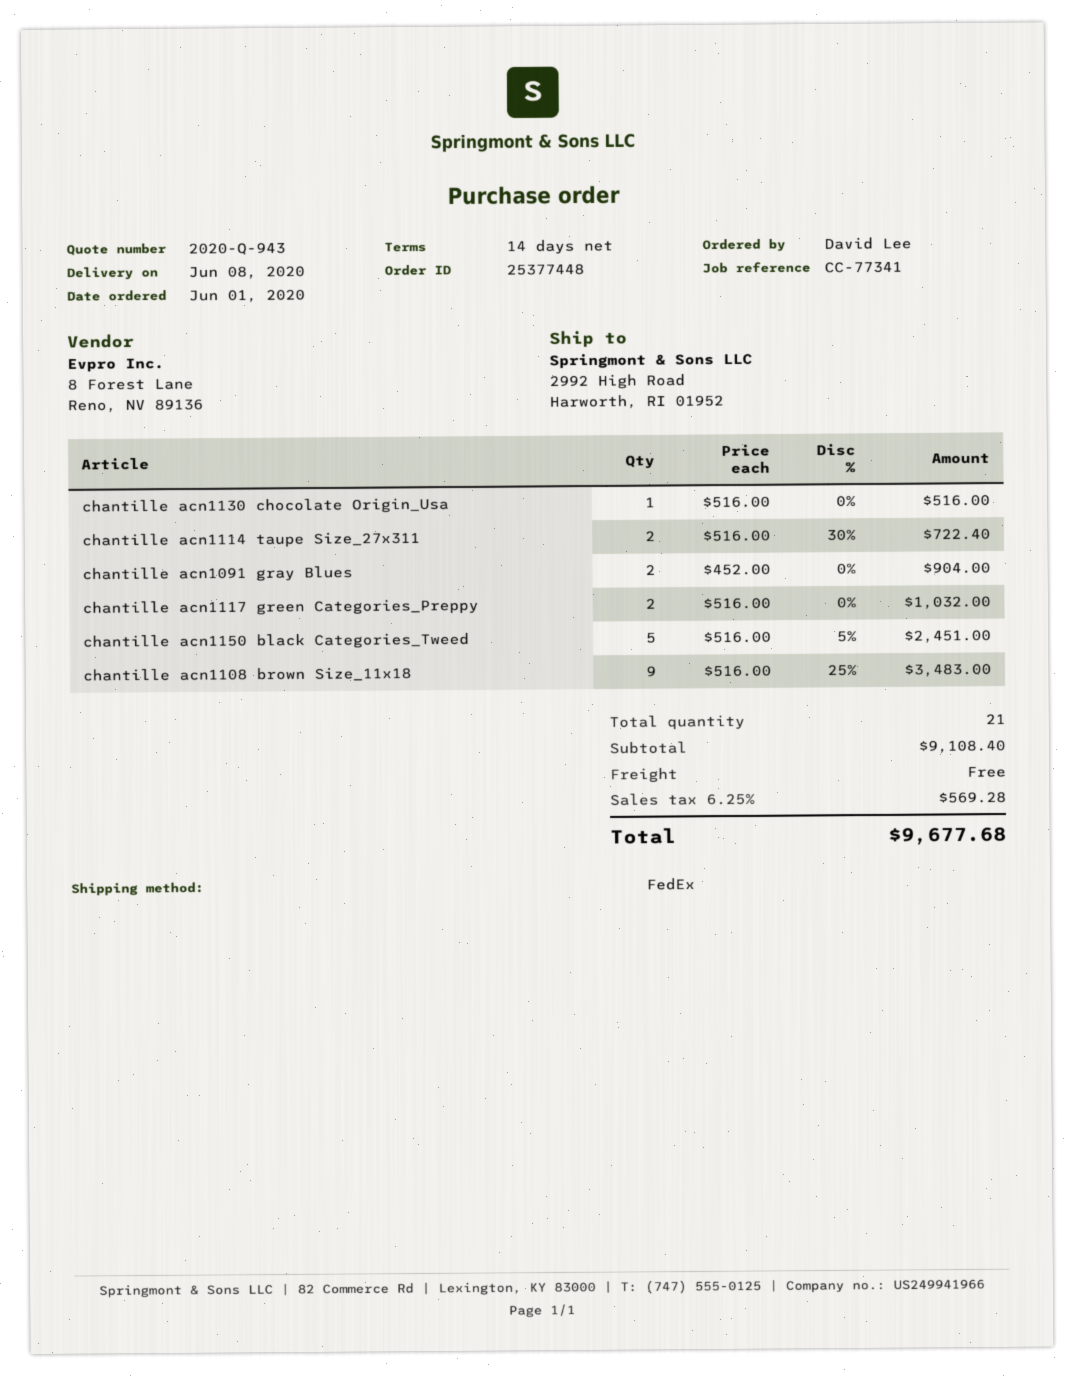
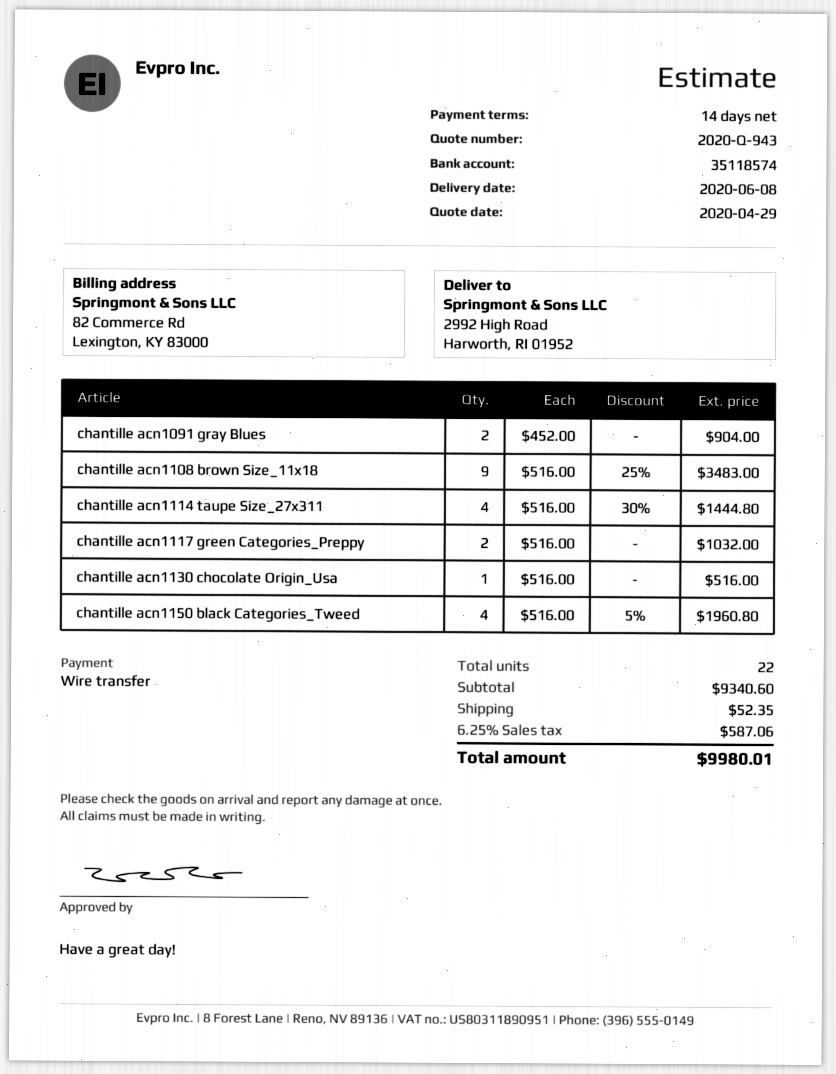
chantille acn1114 taupe Size_27x311: 2 x 516.00 - 30% = 722.40 -> 4 x 516.00 - 30% = 1444.80
chantille acn1150 black Categories_Tweed: 5 x 516.00 - 5% = 2451.00 -> 4 x 516.00 - 5% = 1960.80
total quantity: 21 -> 22
subtotal: 9108.40 -> 9340.60
shipping: 0.00 -> 52.35
tax: 6.25% = 569.28 -> 6.25% = 587.06
total: 9677.68 -> 9980.01

